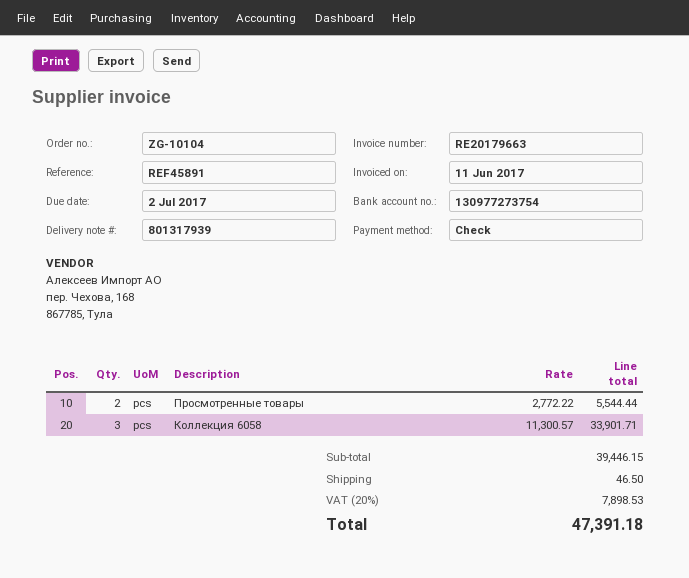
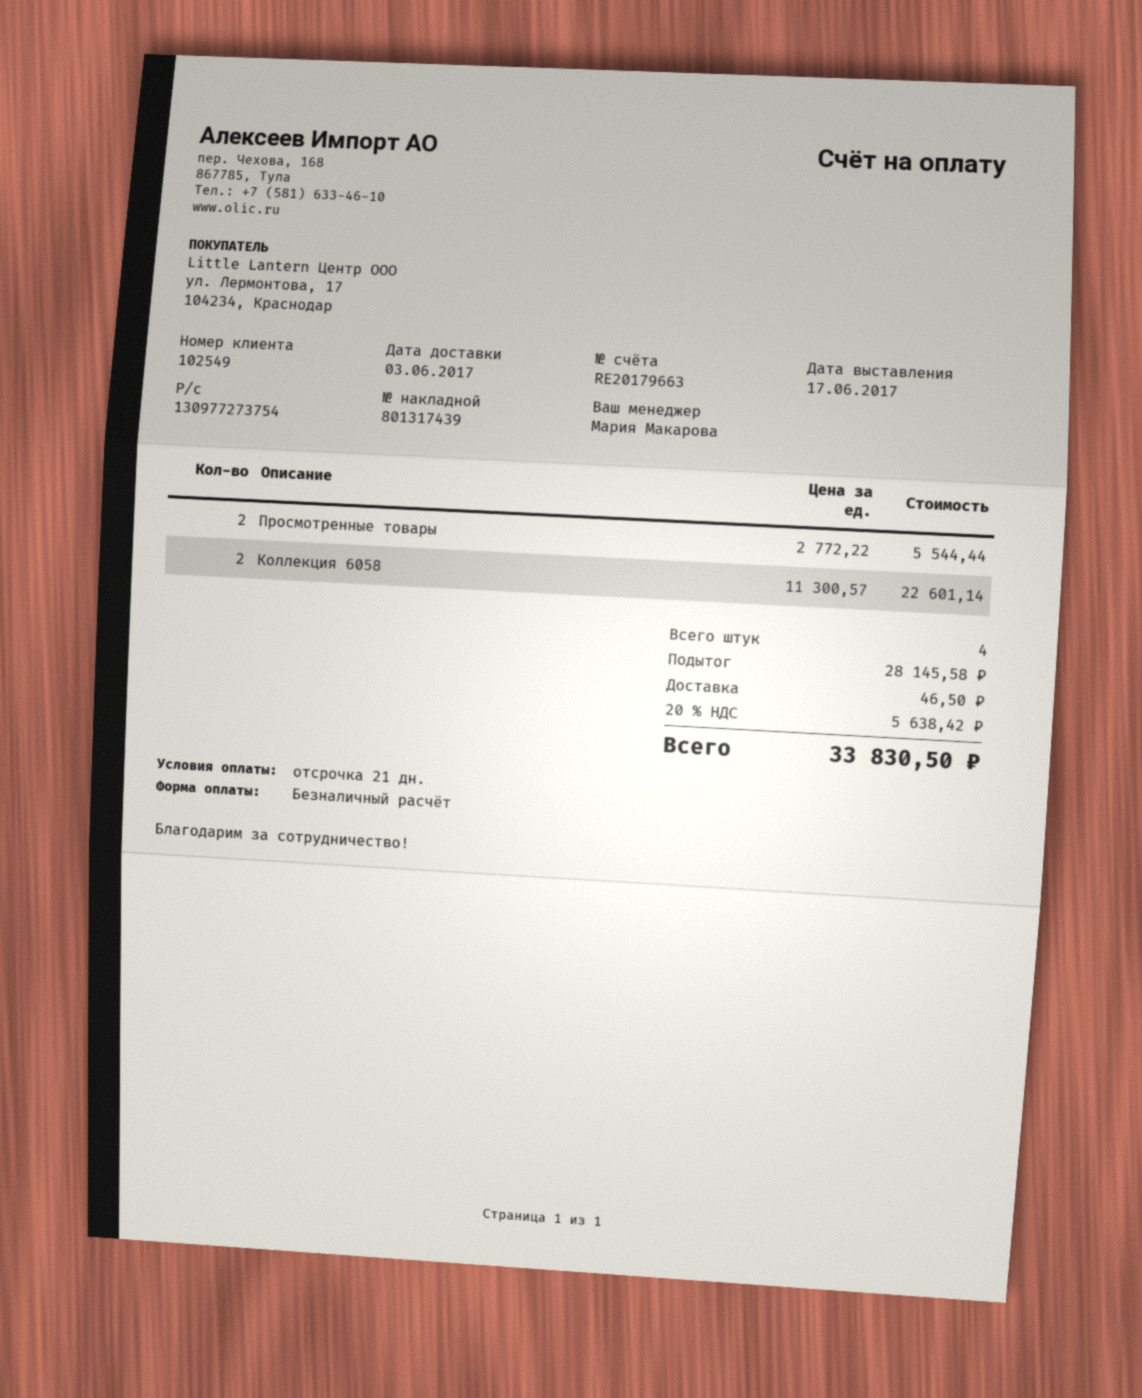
delivery note number: 801317939 -> 801317439
invoice date: 2017-06-11 -> 2017-06-17
payment method: cheque -> bank transfer
Коллекция 6058: 3 x 11300.57 = 33901.71 -> 2 x 11300.57 = 22601.14
subtotal: 39446.15 -> 28145.58
tax: 20% = 7898.53 -> 20% = 5638.42
total: 47391.18 -> 33830.50

